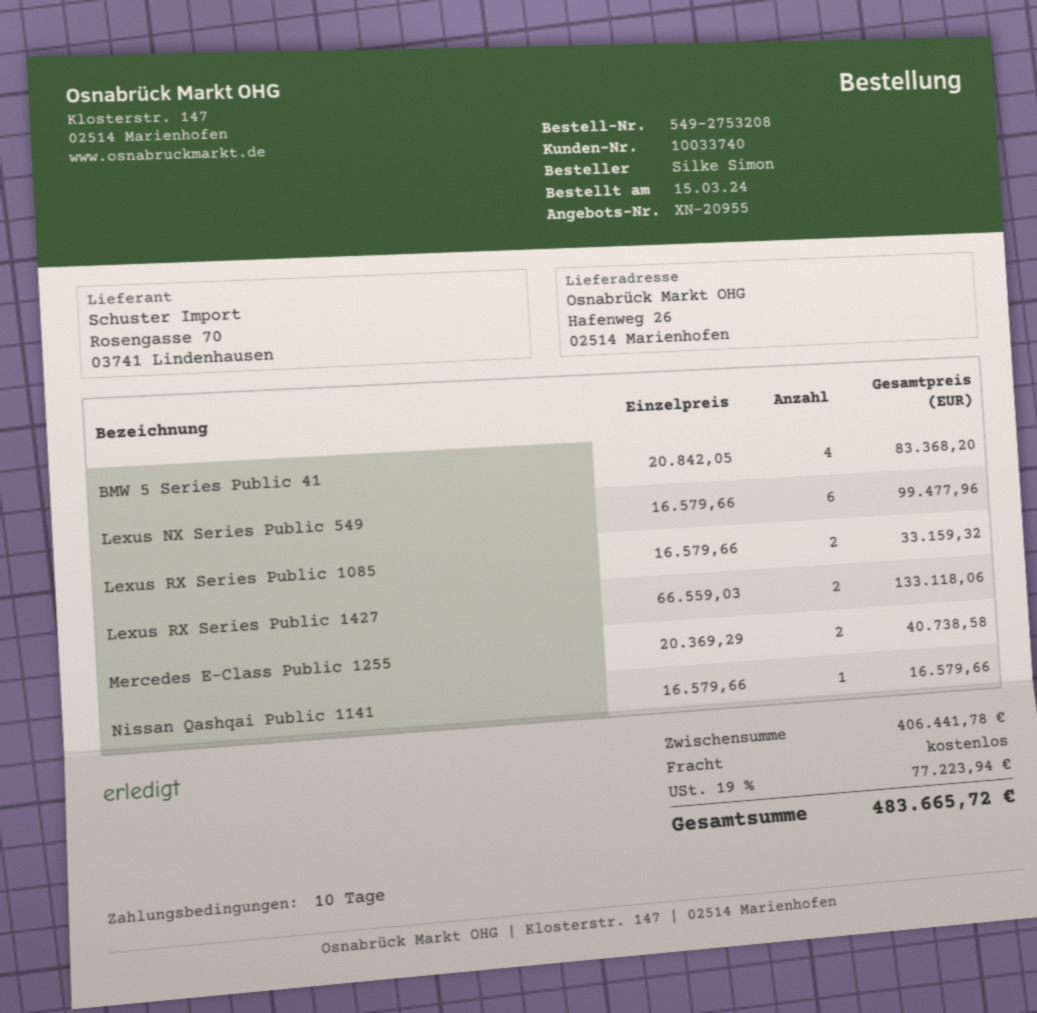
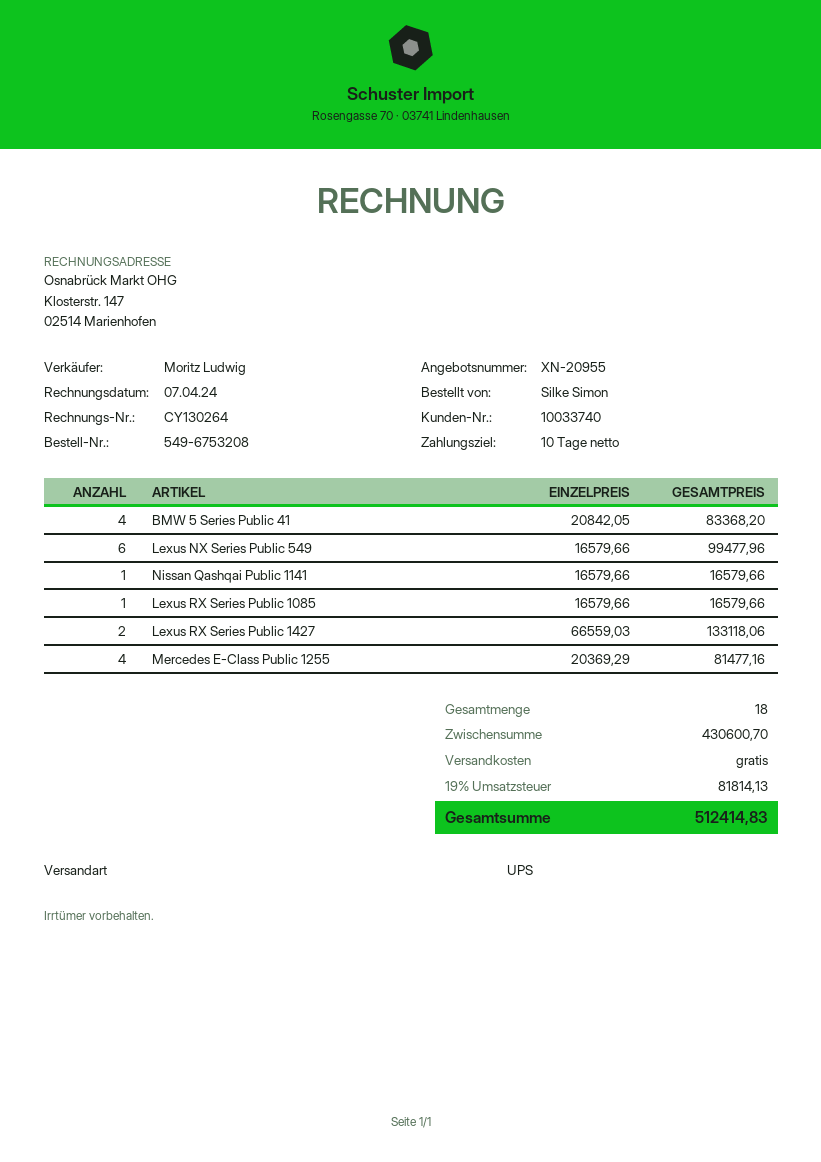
order number: 549-2753208 -> 549-6753208
Lexus RX Series Public 1085: 2 x 16579.66 = 33159.32 -> 1 x 16579.66 = 16579.66
Mercedes E-Class Public 1255: 2 x 20369.29 = 40738.58 -> 4 x 20369.29 = 81477.16
subtotal: 406441.78 -> 430600.70
tax: 19% = 77223.94 -> 19% = 81814.13
total: 483665.72 -> 512414.83

